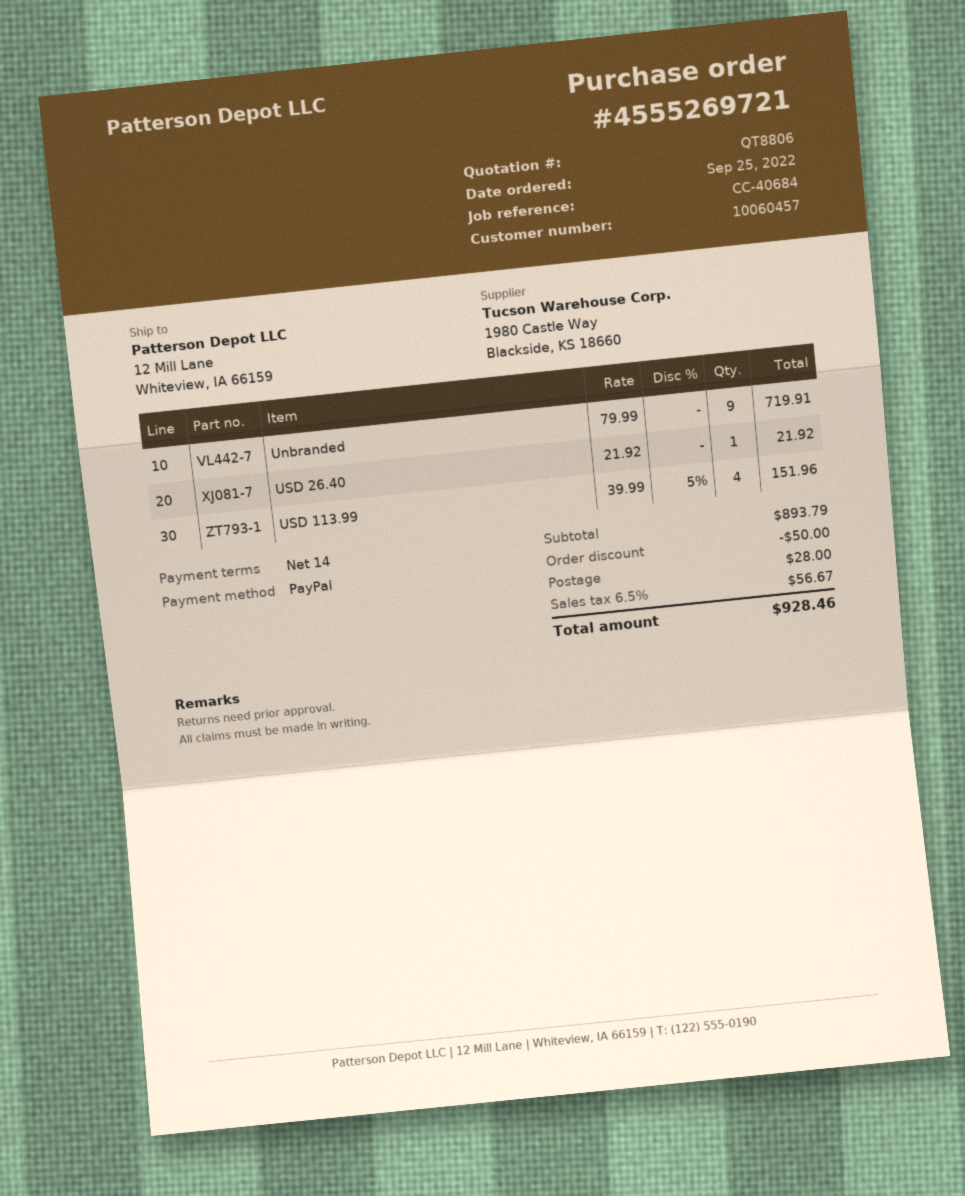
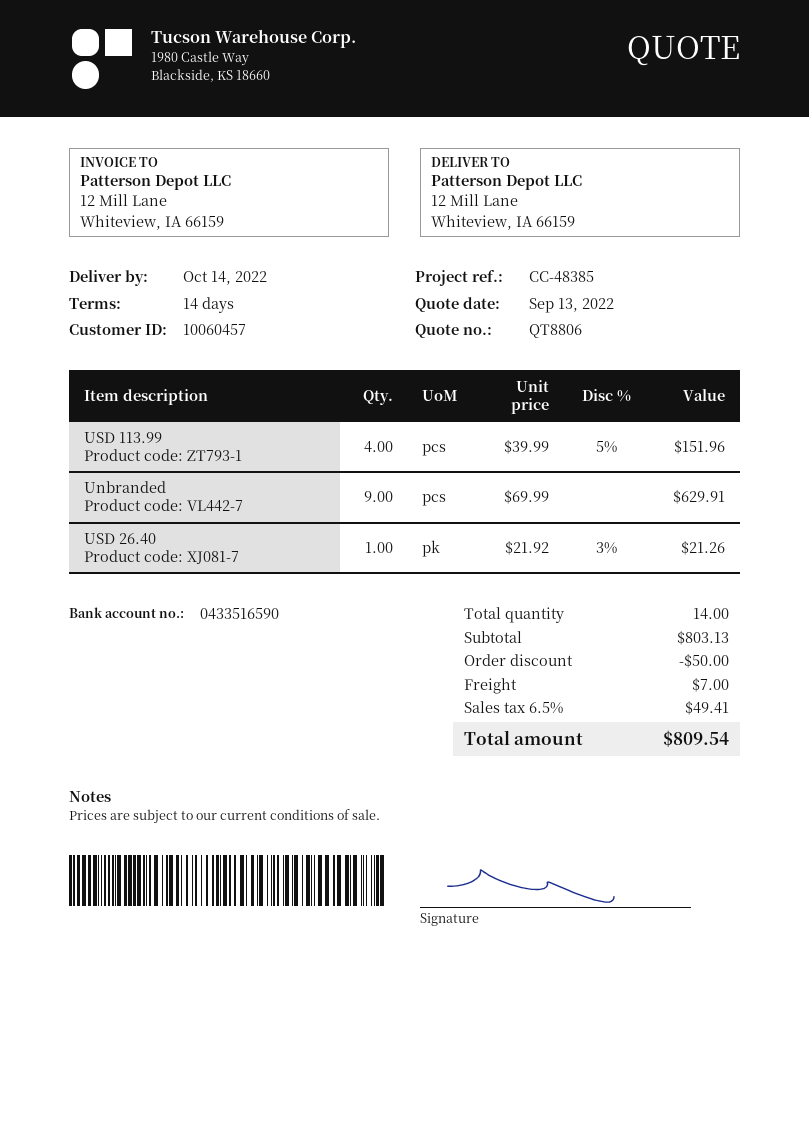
reference: CC-40684 -> CC-48385
Unbranded: 9 x 79.99 = 719.91 -> 9 x 69.99 = 629.91
USD 26.40: 1 x 21.92 = 21.92 -> 1 x 21.92 - 3% = 21.26
subtotal: 893.79 -> 803.13
shipping: 28.00 -> 7.00
tax: 6.5% = 56.67 -> 6.5% = 49.41
total: 928.46 -> 809.54

